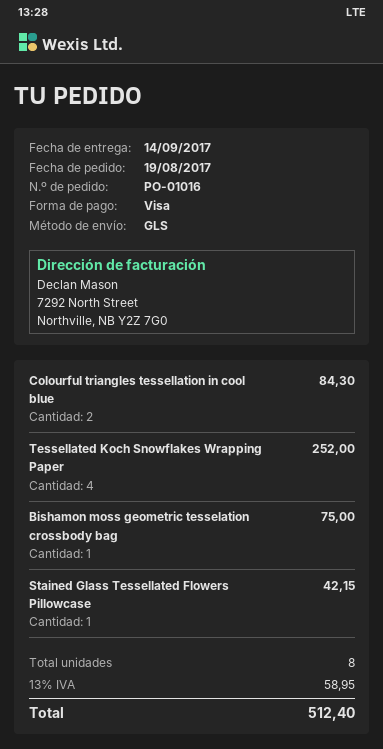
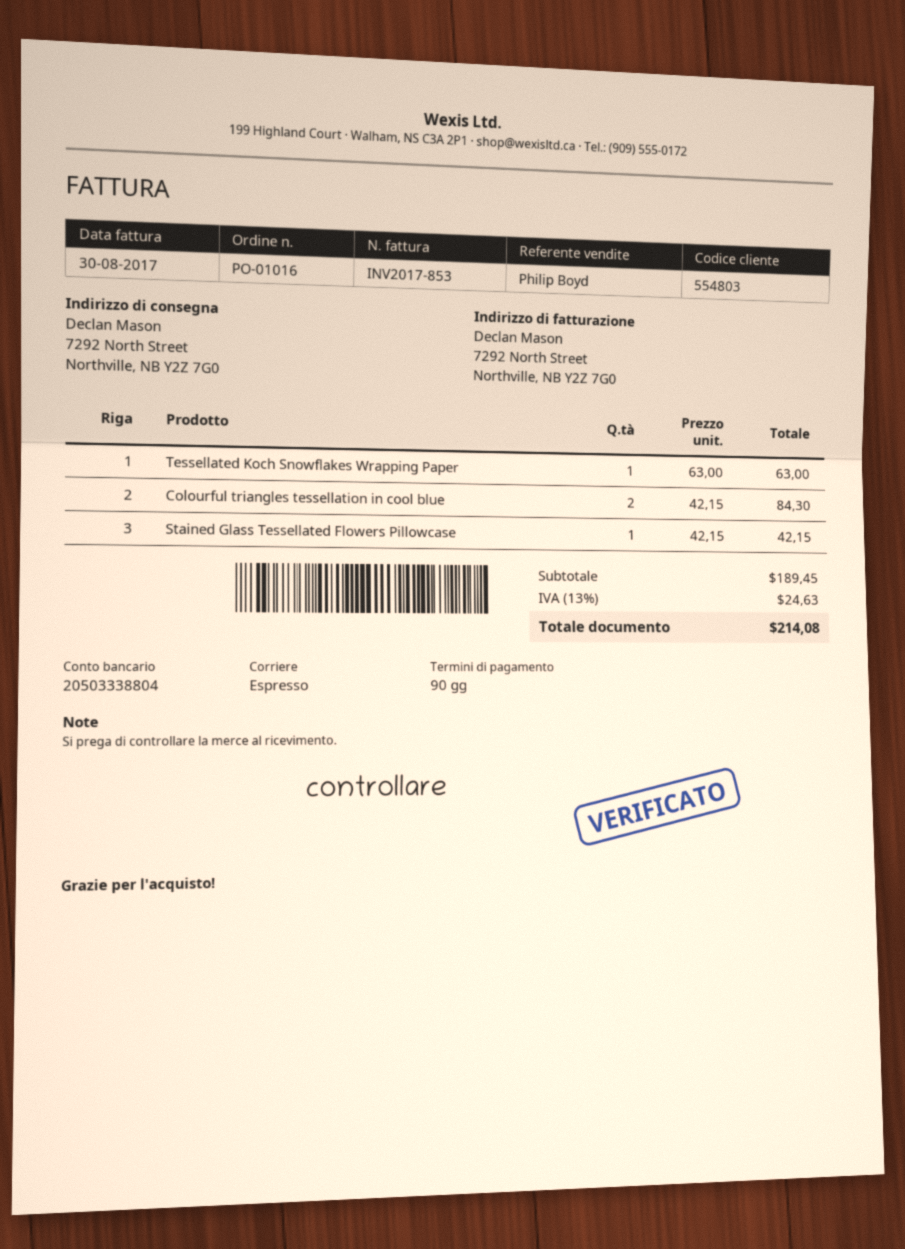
shipping method: GLS -> express
Tessellated Koch Snowflakes Wrapping Paper: 4 for 252.00 -> 1 for 63.00
Bishamon moss geometric tesselation crossbody bag: 1 for 75.00 -> none
tax: 13% = 58.95 -> 13% = 24.63
total: 512.40 -> 214.08

